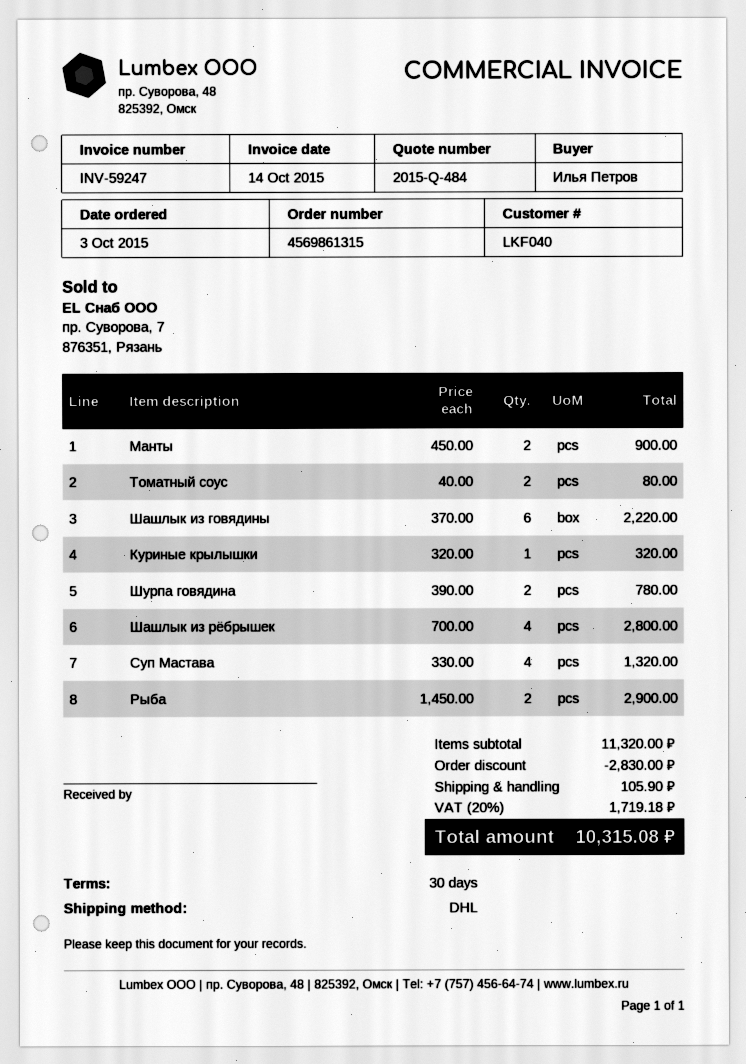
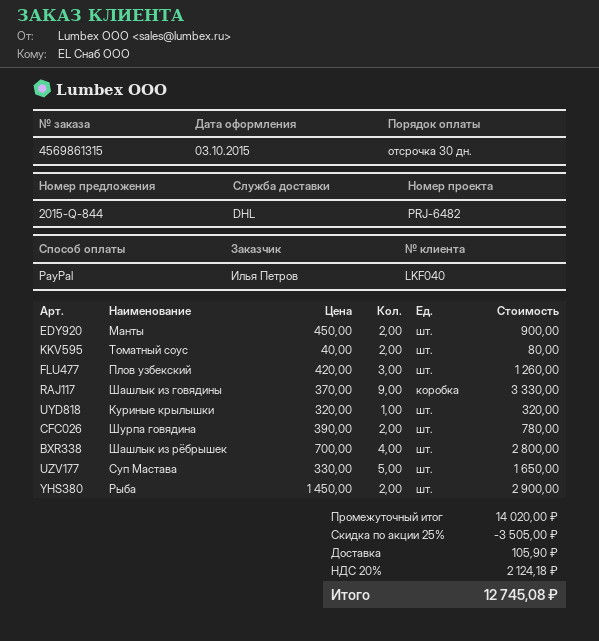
quote number: 2015-Q-484 -> 2015-Q-844
Шашлык из говядины: 6 x 370.00 = 2220.00 -> 9 x 370.00 = 3330.00
Суп Мастава: 4 x 330.00 = 1320.00 -> 5 x 330.00 = 1650.00
Плов узбекский: none -> 3 x 420.00 = 1260.00
subtotal: 11320.00 -> 14020.00
discount: 2830.00 -> 3505.00
tax: 20% = 1719.18 -> 20% = 2124.18
total: 10315.08 -> 12745.08

